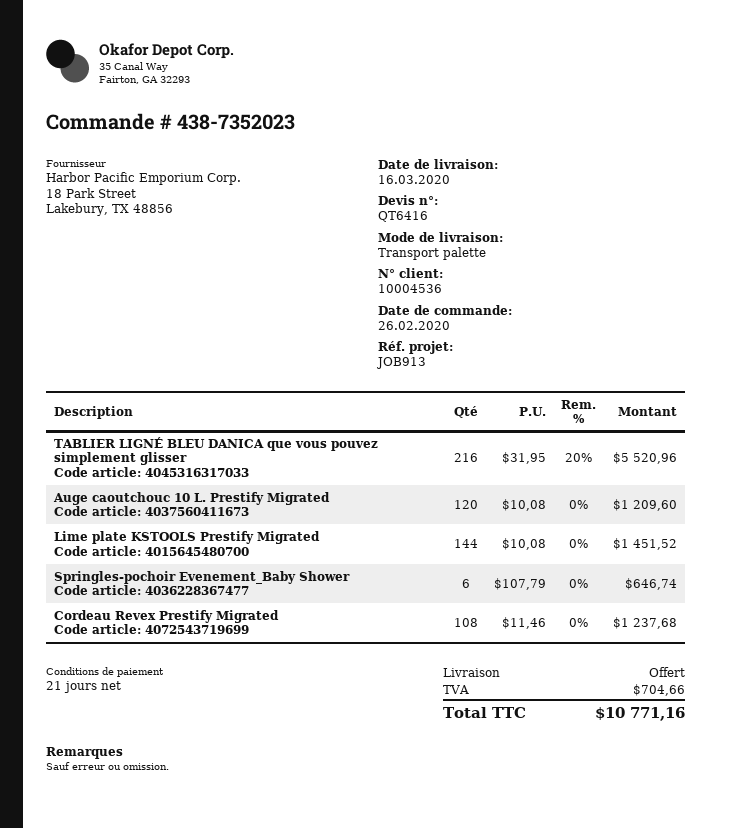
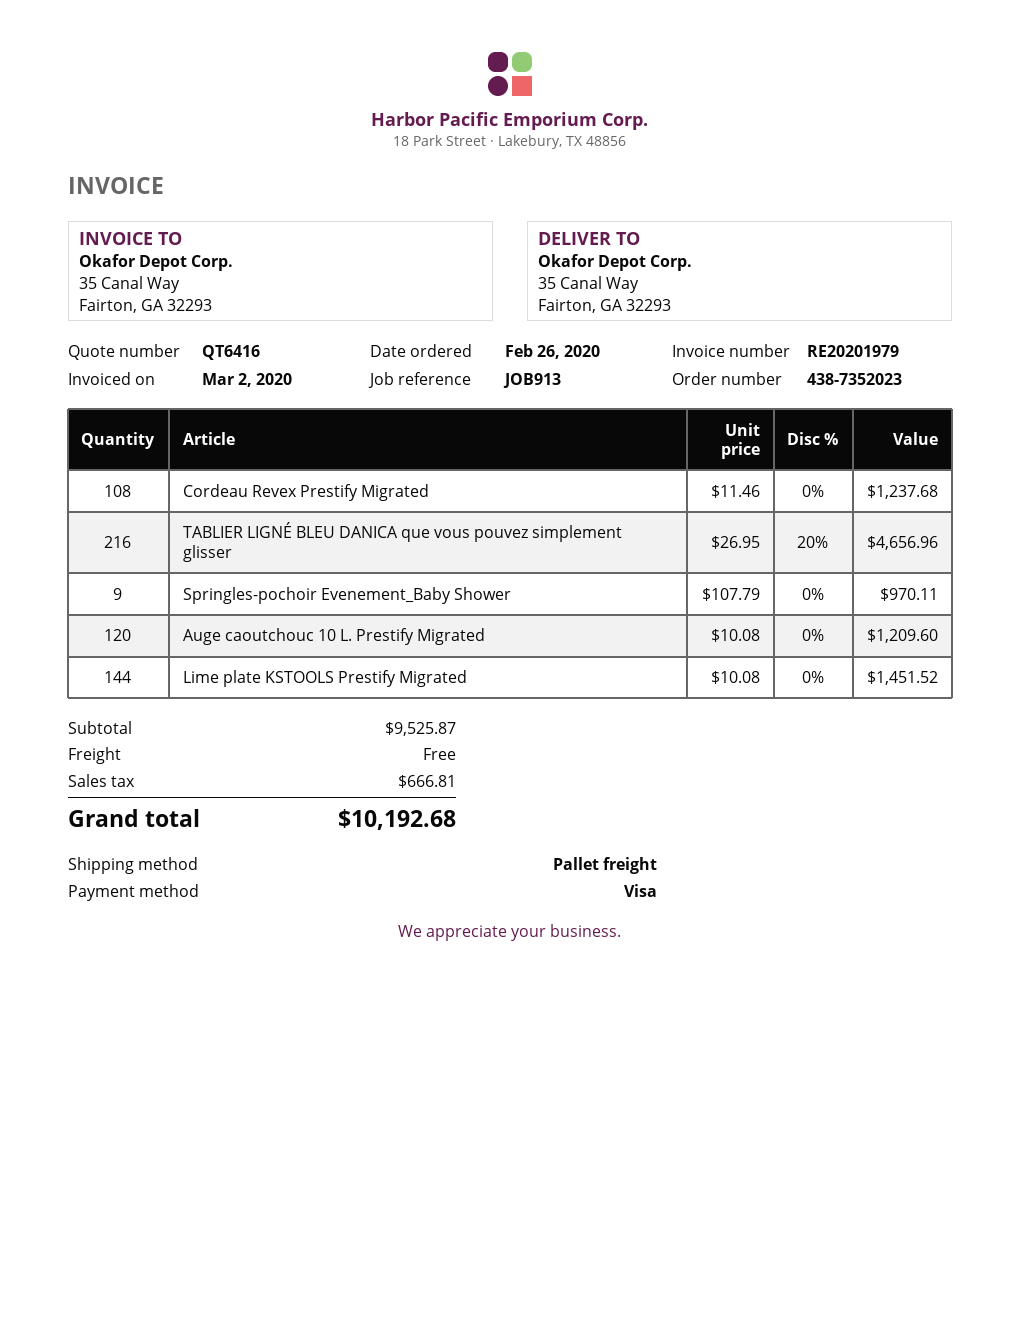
TABLIER LIGNÉ BLEU DANICA que vous pouvez simplement glisser: 216 x 31.95 - 20% = 5520.96 -> 216 x 26.95 - 20% = 4656.96
Springles-pochoir Evenement_Baby Shower: 6 x 107.79 = 646.74 -> 9 x 107.79 = 970.11
tax: 704.66 -> 666.81
total: 10771.16 -> 10192.68

